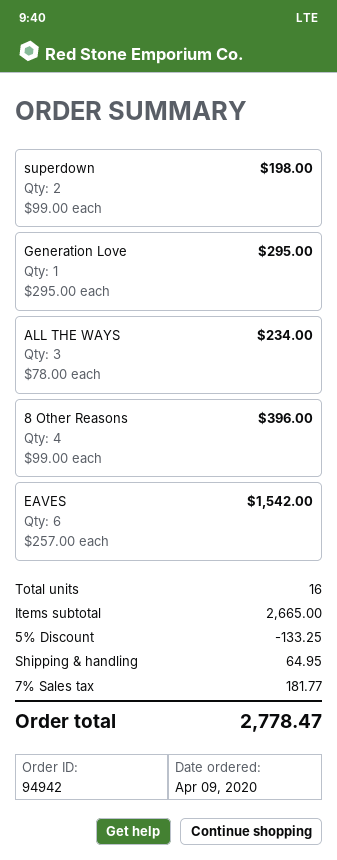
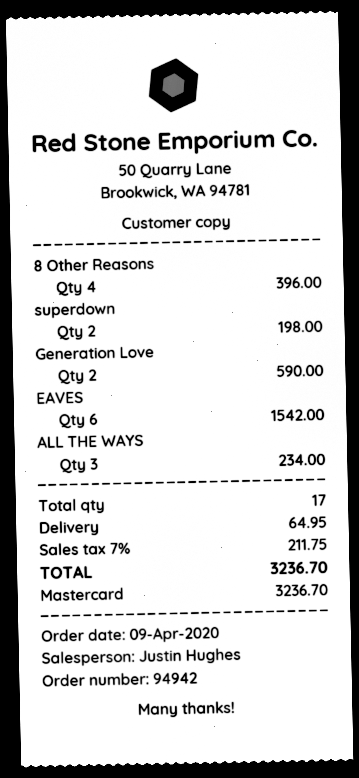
Generation Love: 1 for 295.00 -> 2 for 590.00
total quantity: 16 -> 17
discount: 5% = 133.25 -> none
tax: 7% = 181.77 -> 7% = 211.75
total: 2778.47 -> 3236.70

